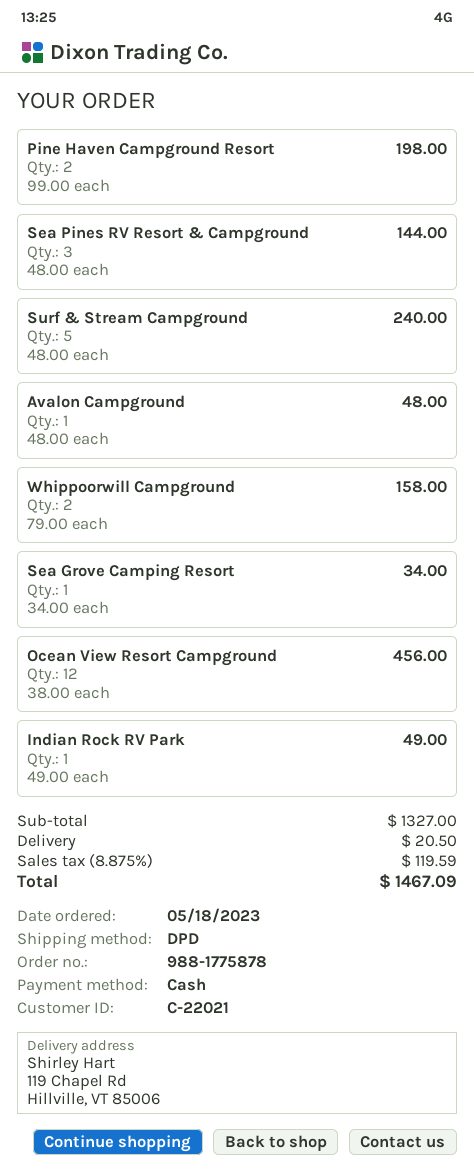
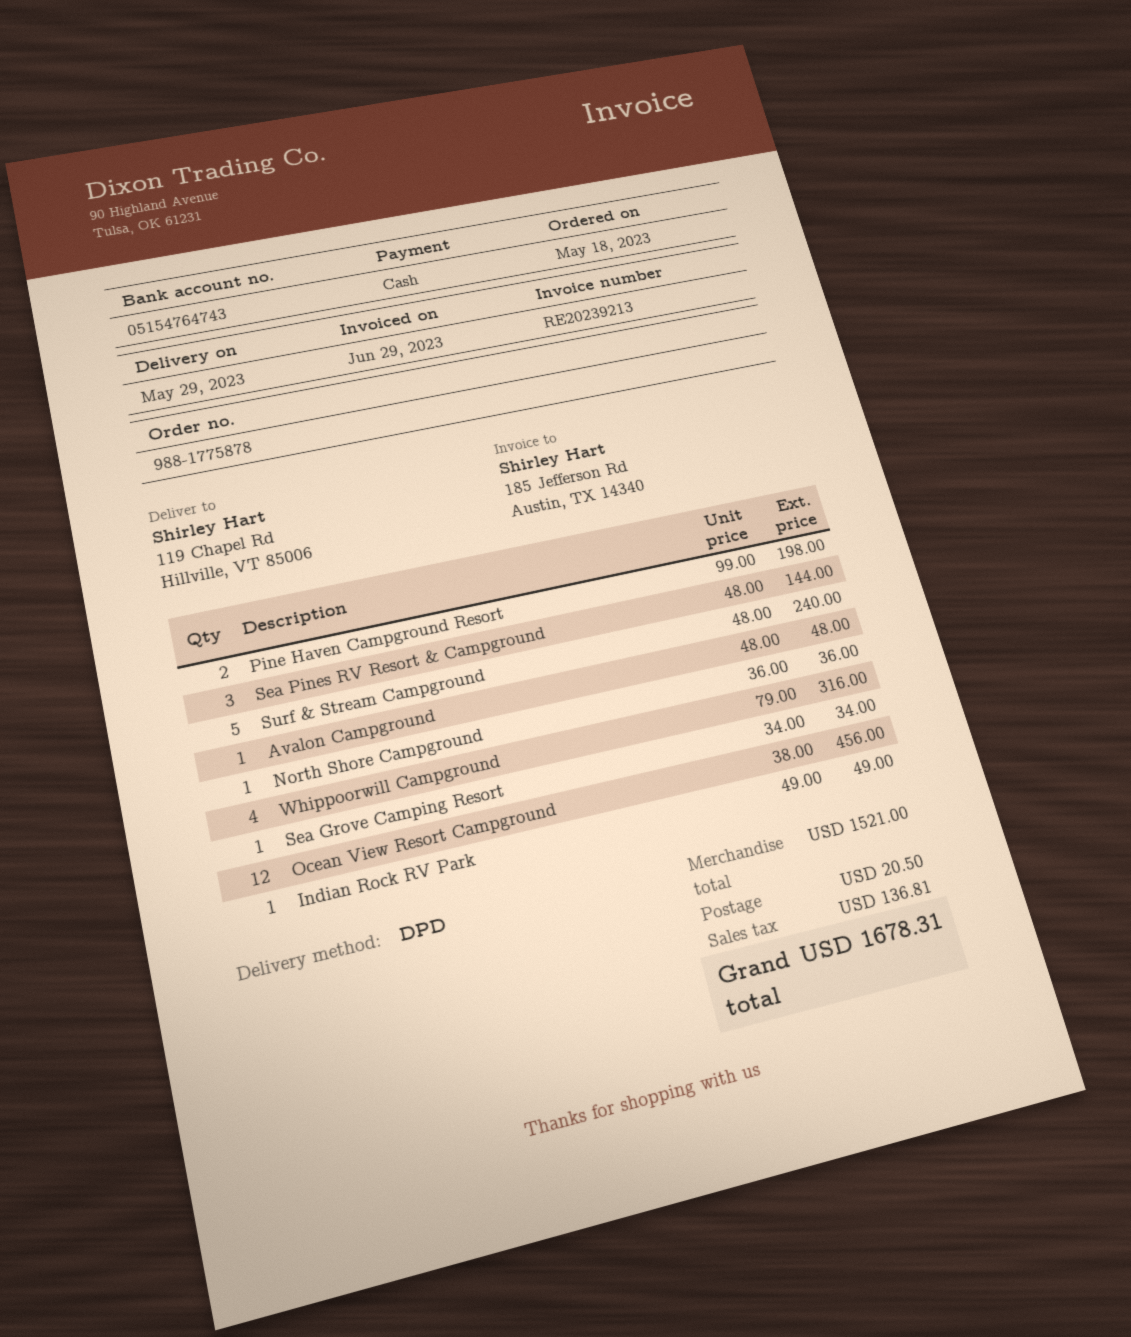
Whippoorwill Campground: 2 x 79.00 = 158.00 -> 4 x 79.00 = 316.00
North Shore Campground: none -> 1 x 36.00 = 36.00
subtotal: 1327.00 -> 1521.00
tax: 119.59 -> 136.81
total: 1467.09 -> 1678.31

